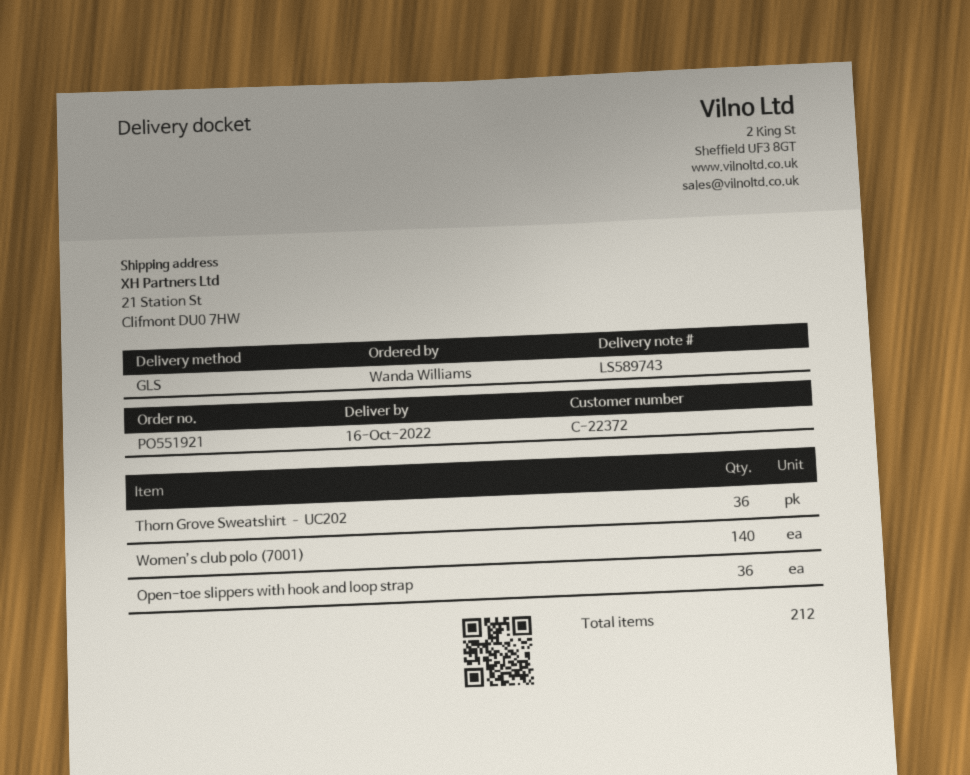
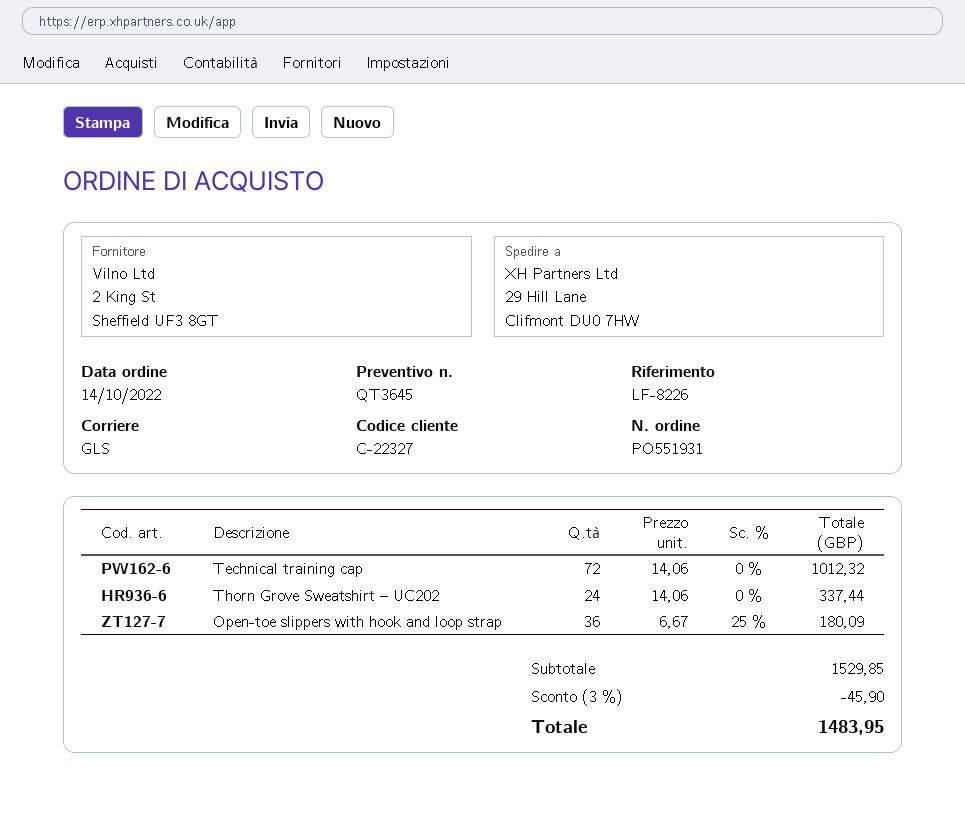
order number: PO551921 -> PO551931
customer number: C-22372 -> C-22327
ship to: 21 Station St, Clifmont DU0 7HW -> 29 Hill Lane, Clifmont DU0 7HW
Thorn Grove Sweatshirt – UC202: 36 -> 24
Women’s club polo (7001): 140 -> none
Technical training cap: none -> 72

